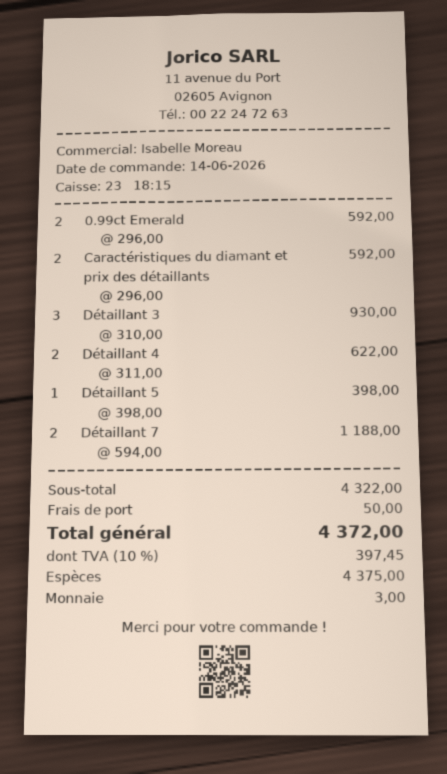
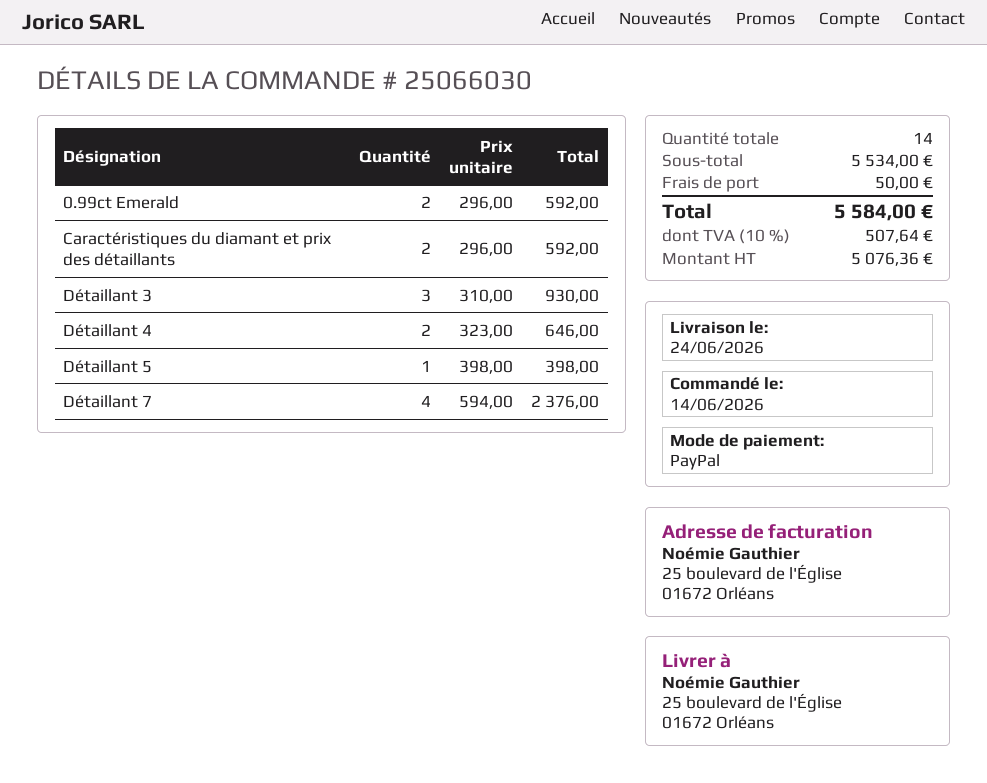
payment method: cash -> PayPal
Détaillant 4: 2 x 311.00 = 622.00 -> 2 x 323.00 = 646.00
Détaillant 7: 2 x 594.00 = 1188.00 -> 4 x 594.00 = 2376.00
subtotal: 4322.00 -> 5534.00
tax: 10% = 397.45 -> 10% = 507.64
total: 4372.00 -> 5584.00

